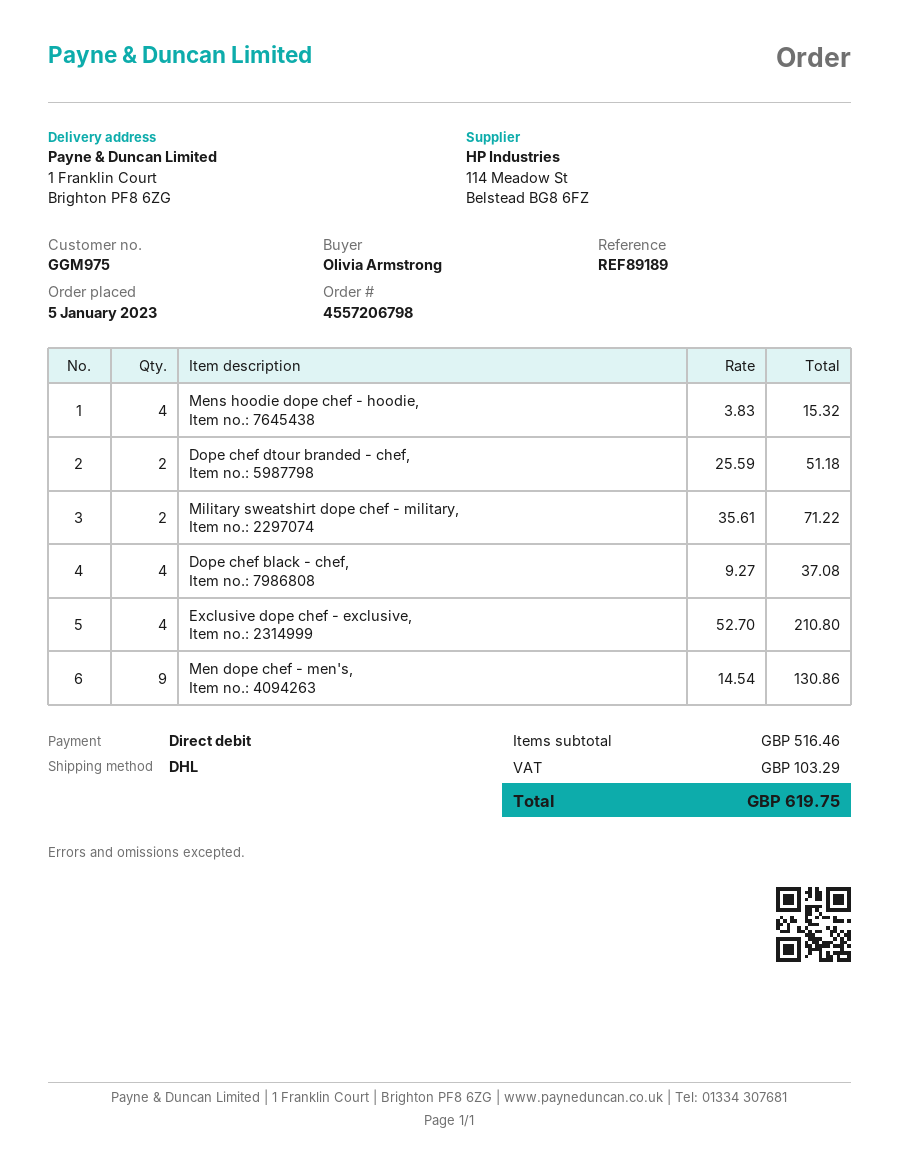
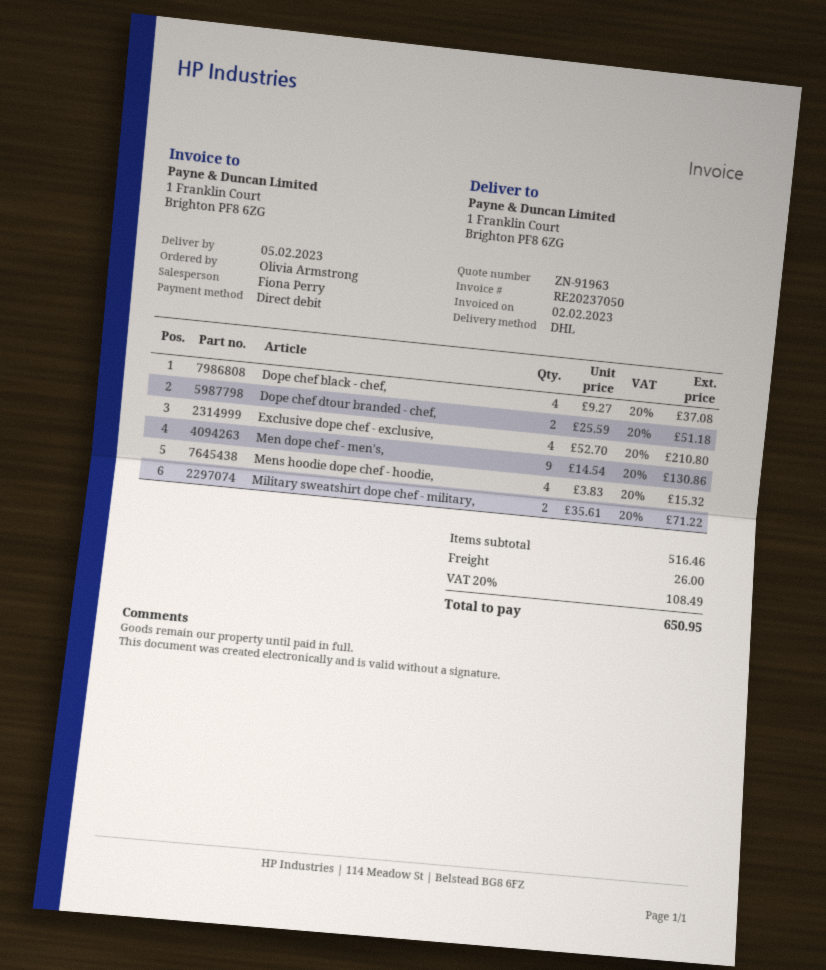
shipping: none -> 26.00
tax: 103.29 -> 108.49
total: 619.75 -> 650.95

